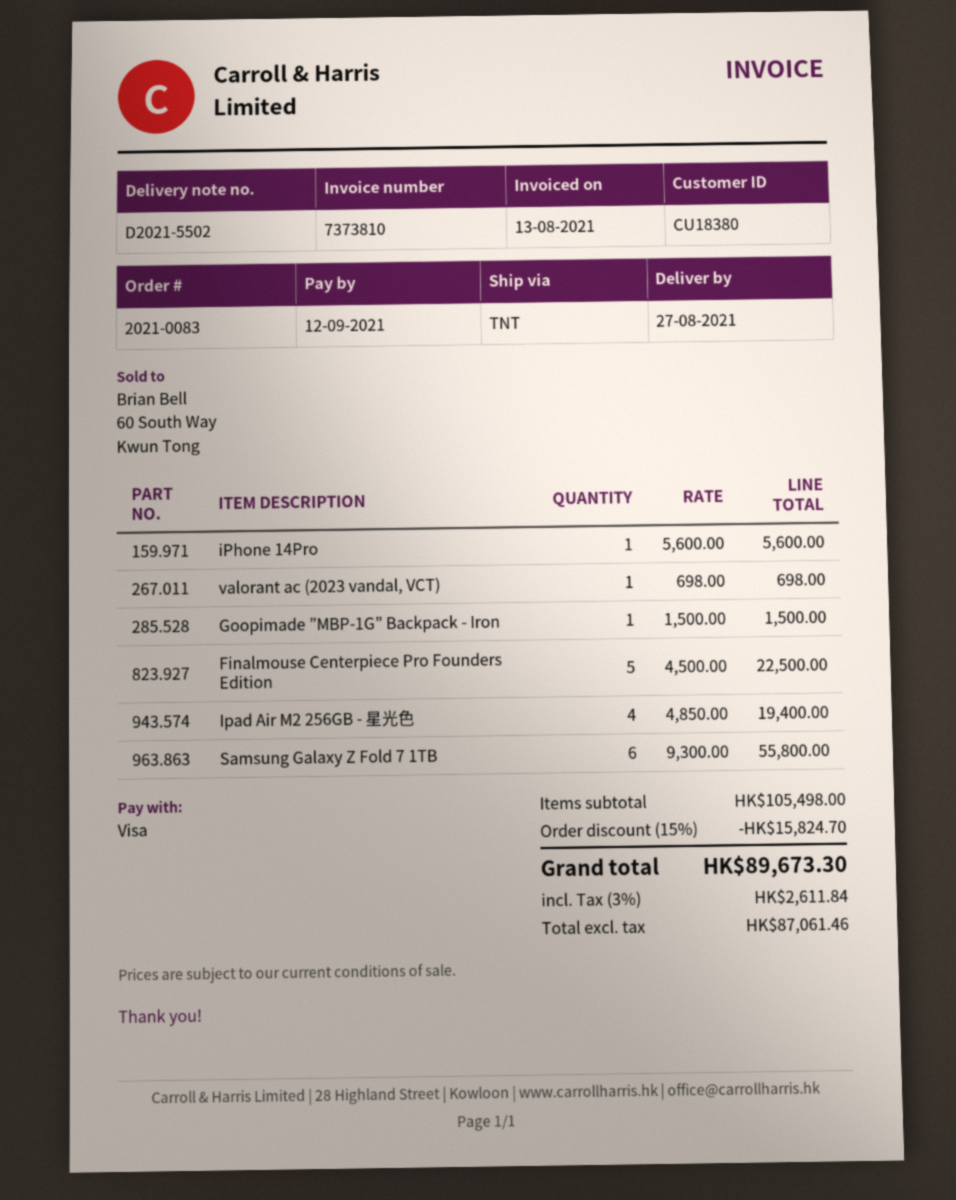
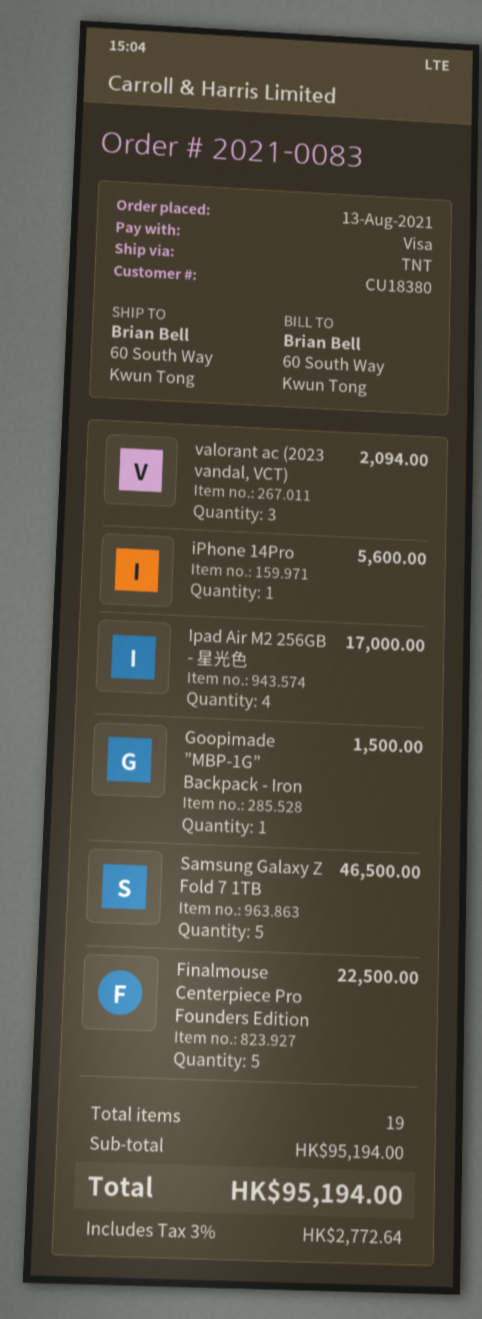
valorant ac (2023 vandal, VCT): 1 for 698.00 -> 3 for 2094.00
Ipad Air M2 256GB - 星光色: 4 for 19400.00 -> 4 for 17000.00
Samsung Galaxy Z Fold 7 1TB: 6 for 55800.00 -> 5 for 46500.00
subtotal: 105498.00 -> 95194.00
discount: 15% = 15824.70 -> none
tax: 3% = 2611.84 -> 3% = 2772.64
total: 89673.30 -> 95194.00

